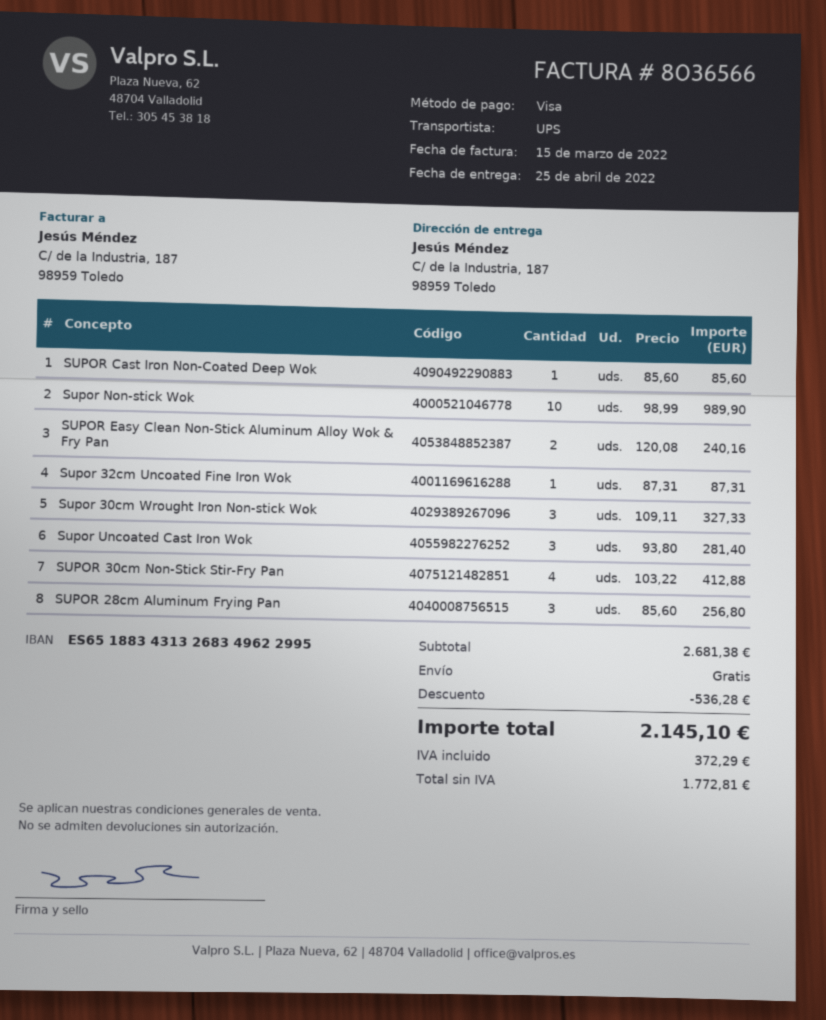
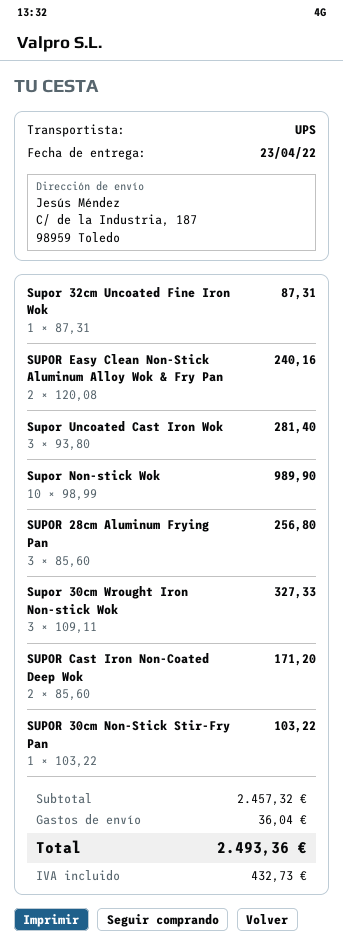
delivery date: 2022-04-25 -> 2022-04-23
SUPOR Cast Iron Non-Coated Deep Wok: 1 x 85.60 = 85.60 -> 2 x 85.60 = 171.20
SUPOR 30cm Non-Stick Stir-Fry Pan: 4 x 103.22 = 412.88 -> 1 x 103.22 = 103.22
subtotal: 2681.38 -> 2457.32
discount: 536.28 -> none
shipping: 0.00 -> 36.04
tax: 372.29 -> 432.73
total: 2145.10 -> 2493.36

